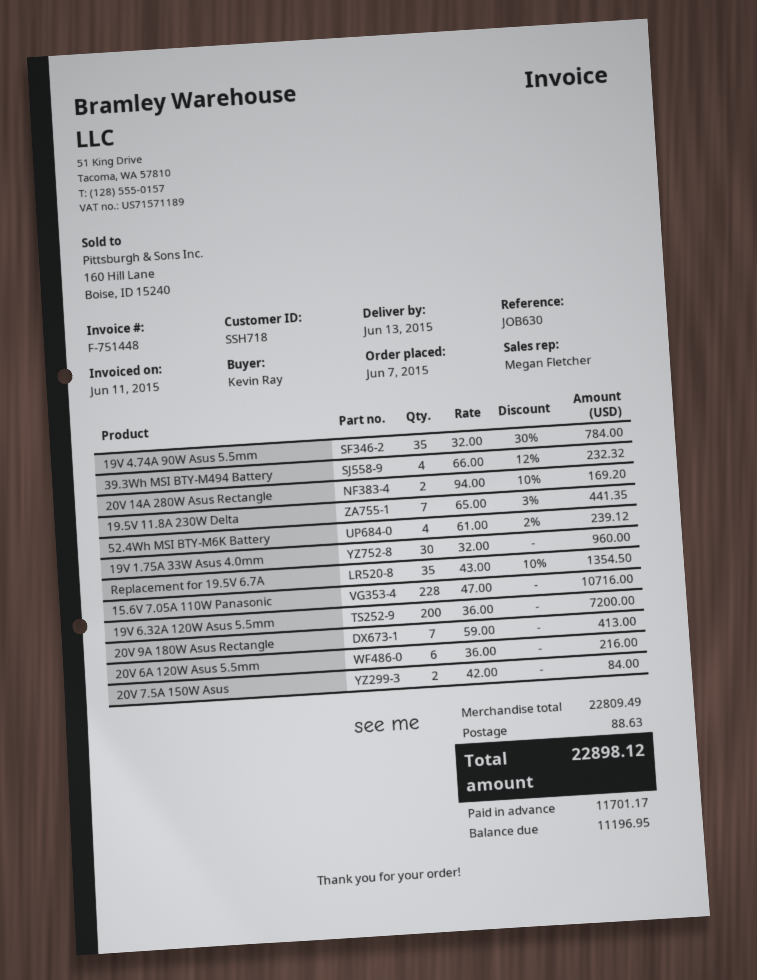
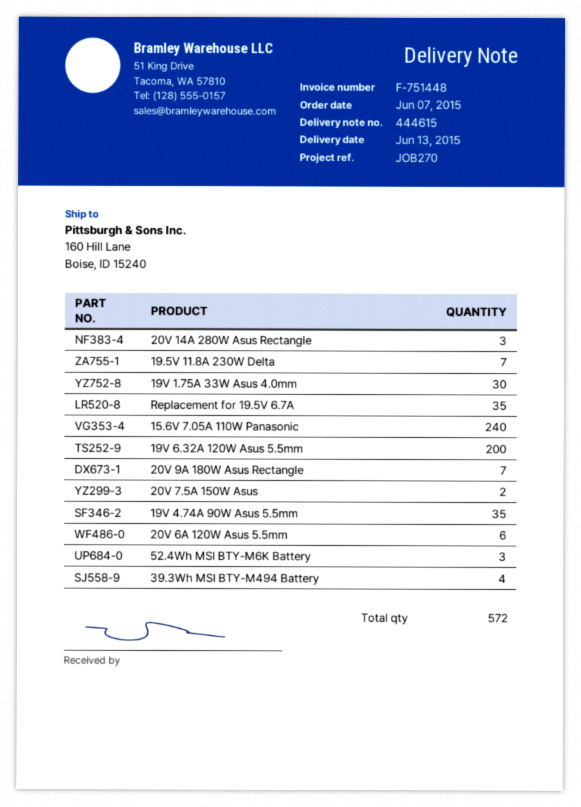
reference: JOB630 -> JOB270
20V 14A 280W Asus Rectangle: 2 -> 3
52.4Wh MSI BTY-M6K Battery: 4 -> 3
15.6V 7.05A 110W Panasonic: 228 -> 240

